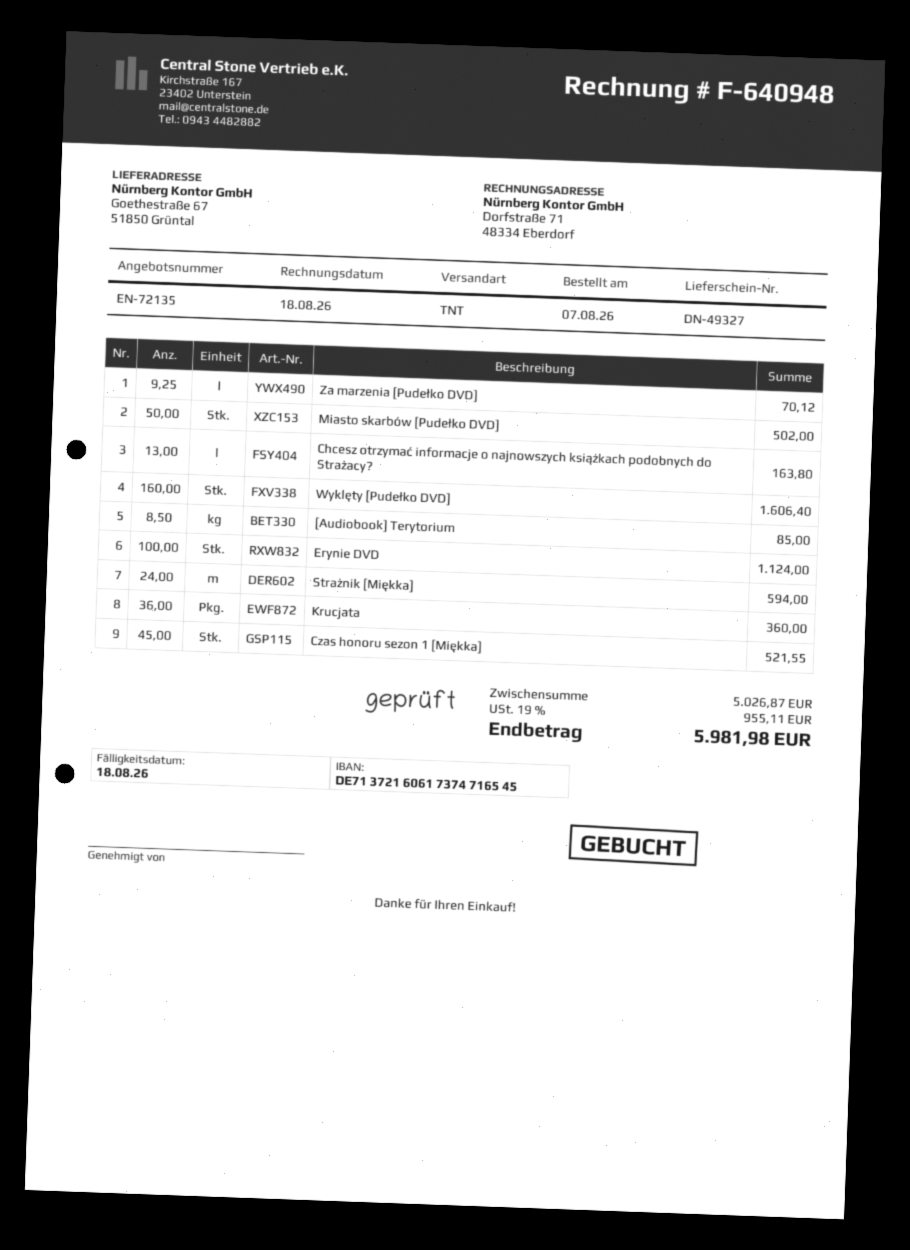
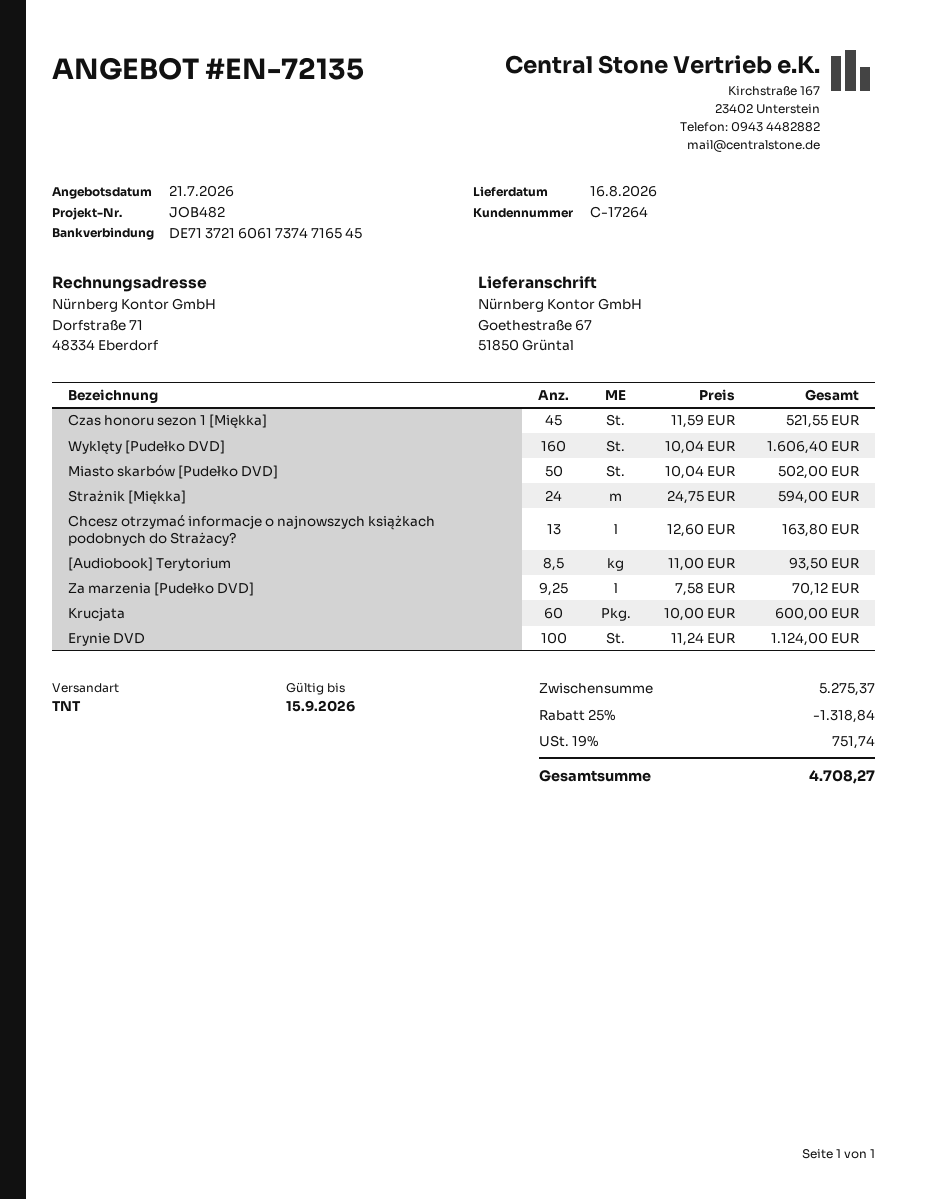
[Audiobook] Terytorium: 8.5 for 85.00 -> 8.5 for 93.50
Krucjata: 36 for 360.00 -> 60 for 600.00
subtotal: 5026.87 -> 5275.37
discount: none -> 25% = 1318.84
tax: 19% = 955.11 -> 19% = 751.74
total: 5981.98 -> 4708.27

